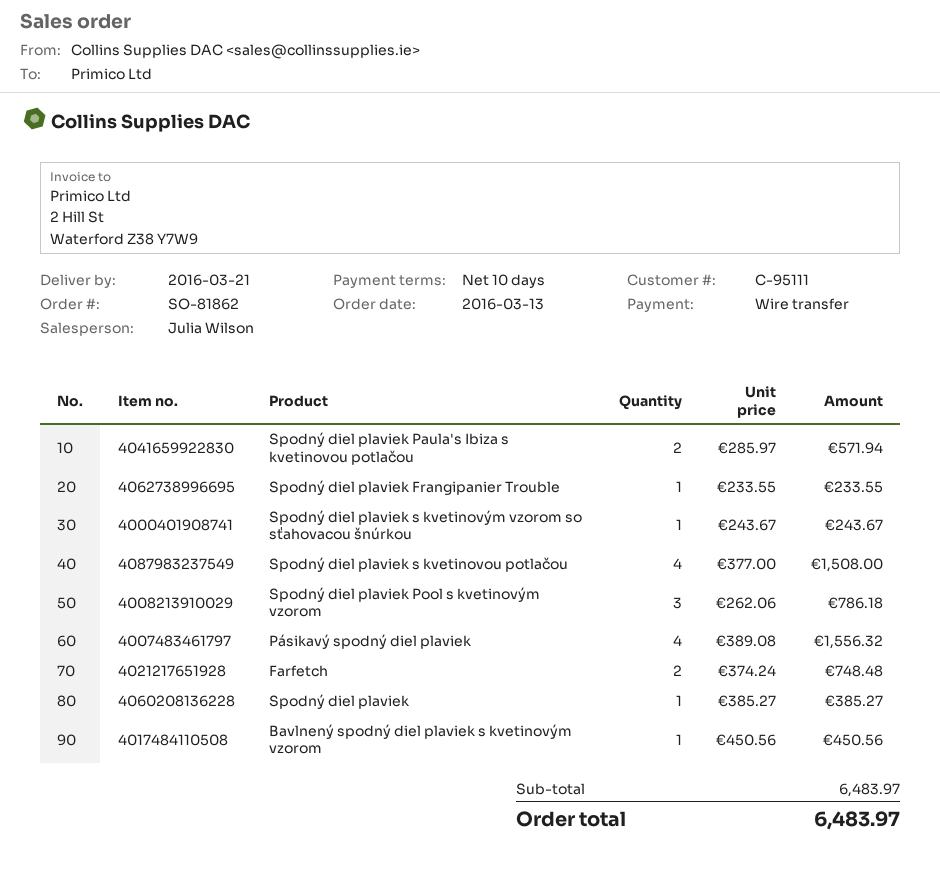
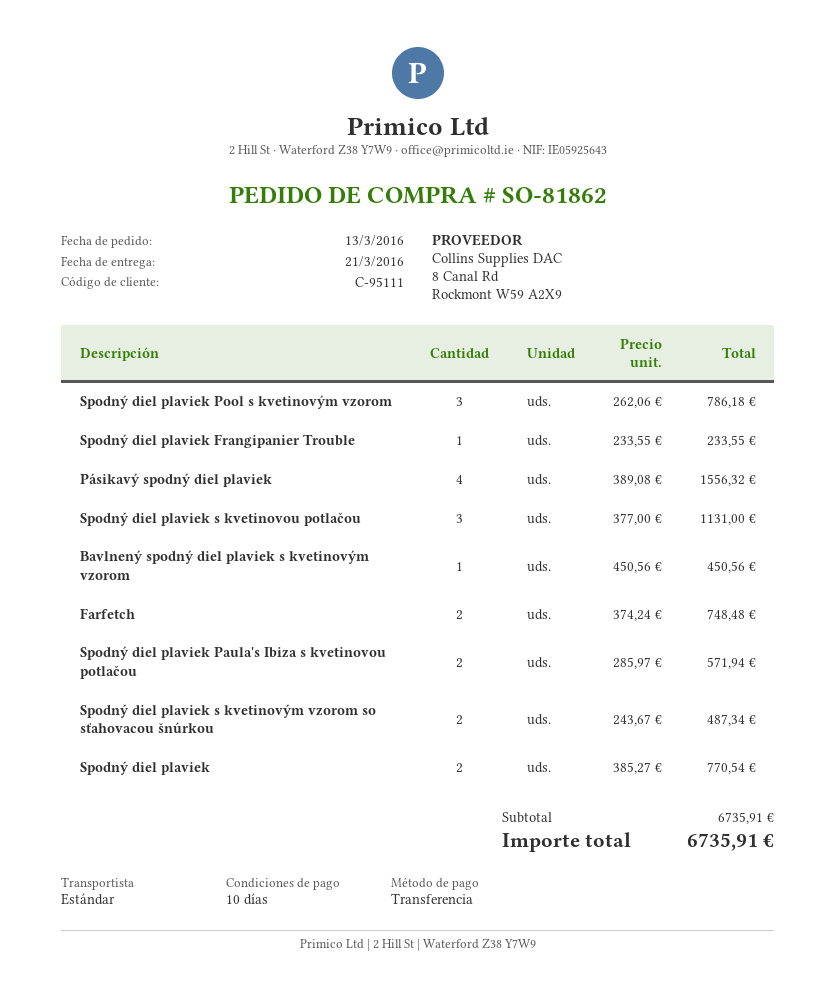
Spodný diel plaviek s kvetinovým vzorom so sťahovacou šnúrkou: 1 x 243.67 = 243.67 -> 2 x 243.67 = 487.34
Spodný diel plaviek s kvetinovou potlačou: 4 x 377.00 = 1508.00 -> 3 x 377.00 = 1131.00
Spodný diel plaviek: 1 x 385.27 = 385.27 -> 2 x 385.27 = 770.54
subtotal: 6483.97 -> 6735.91
total: 6483.97 -> 6735.91

